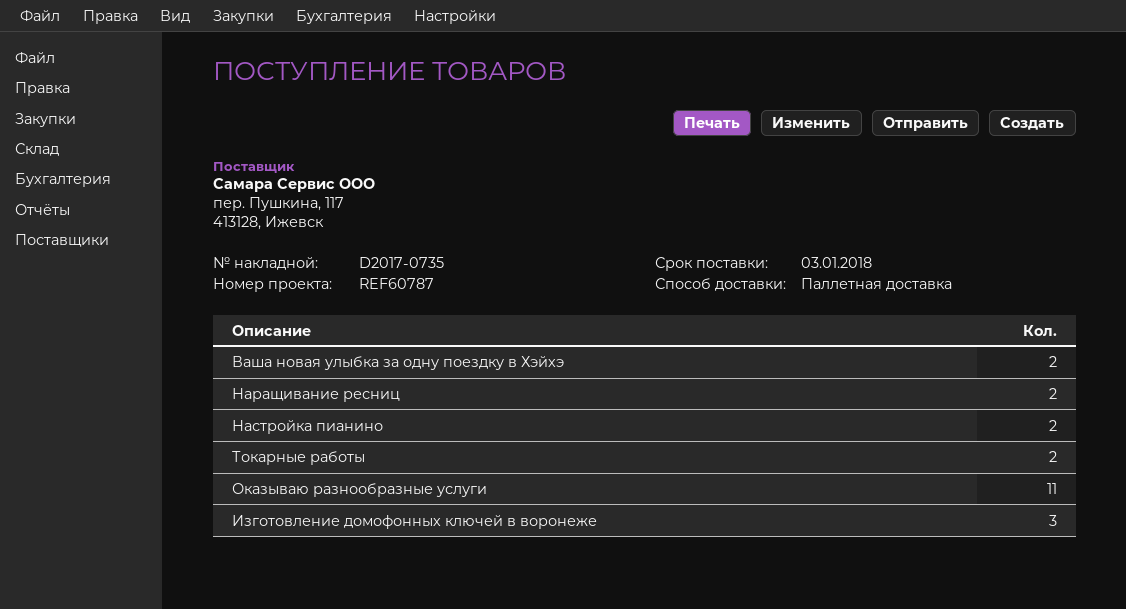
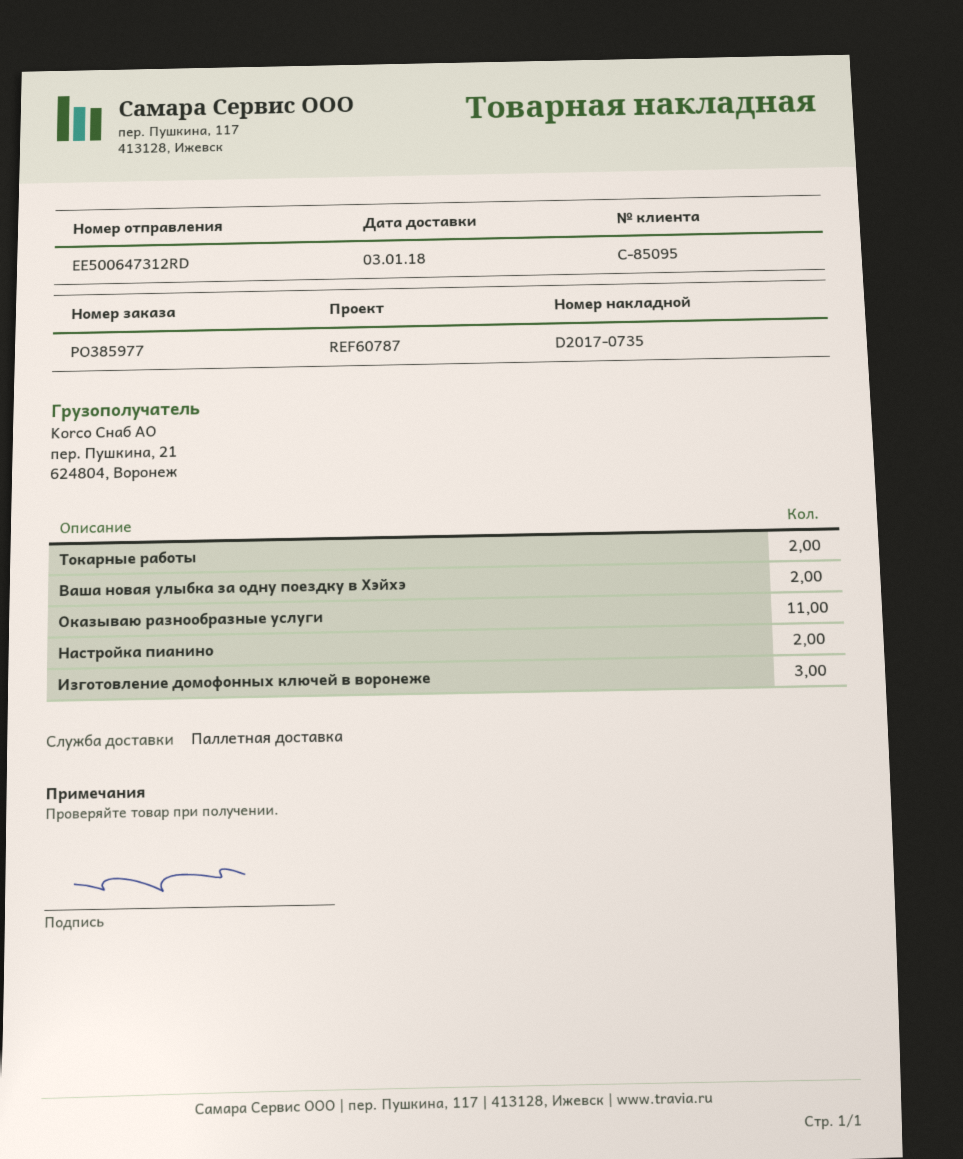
Наращивание ресниц: 2 -> none

